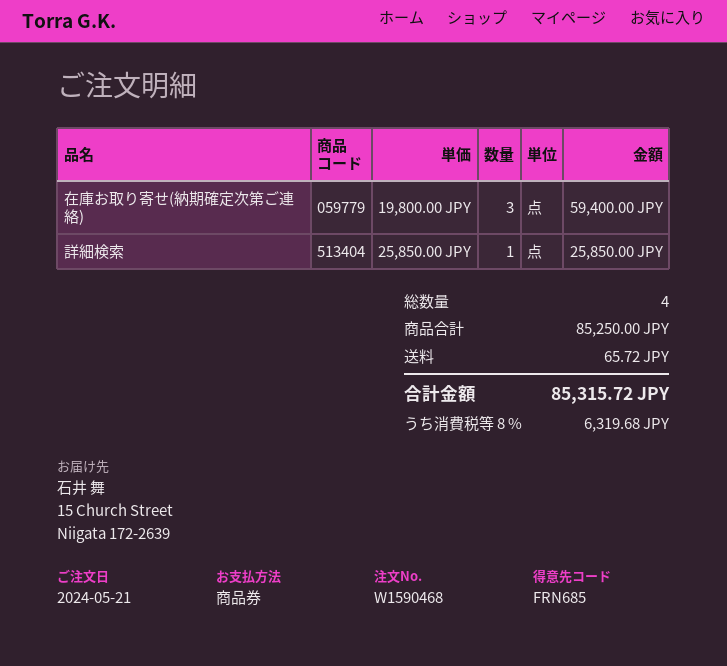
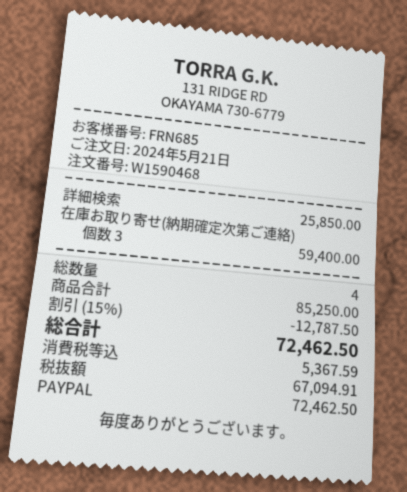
payment method: gift card -> PayPal
discount: none -> 15% = 12787.50
shipping: 65.72 -> none
tax: 6319.68 -> 5367.59
total: 85315.72 -> 72462.50

